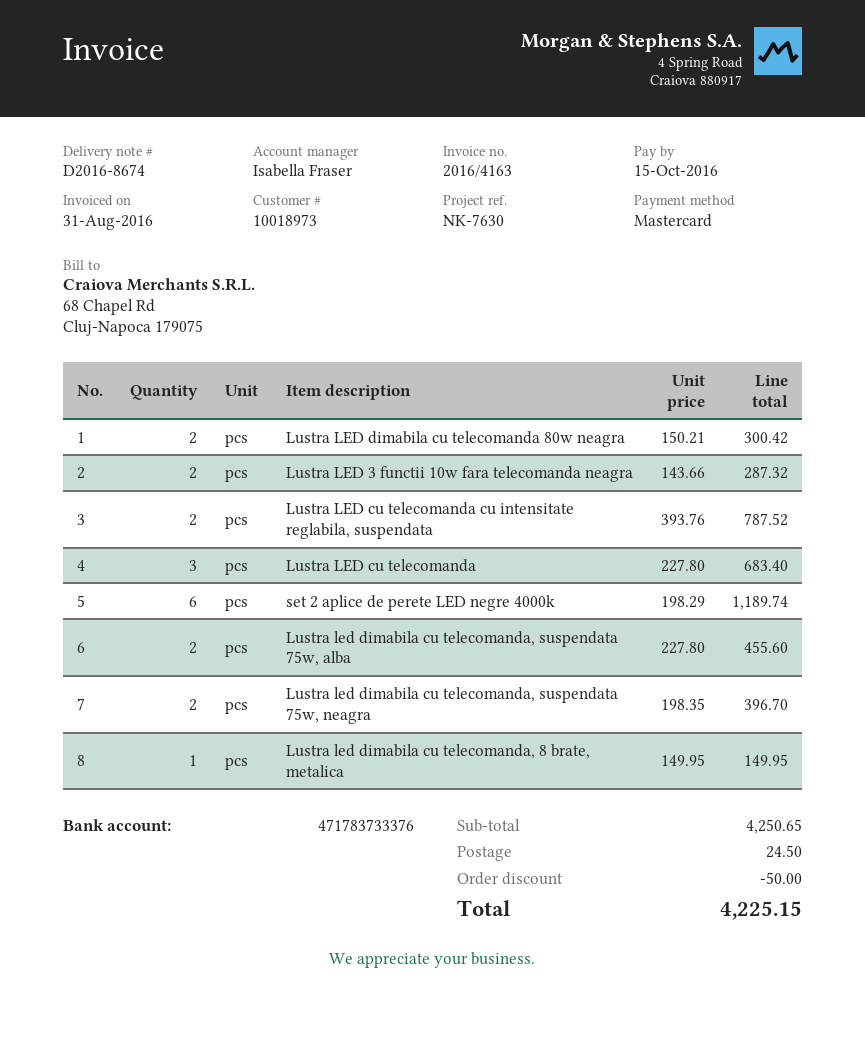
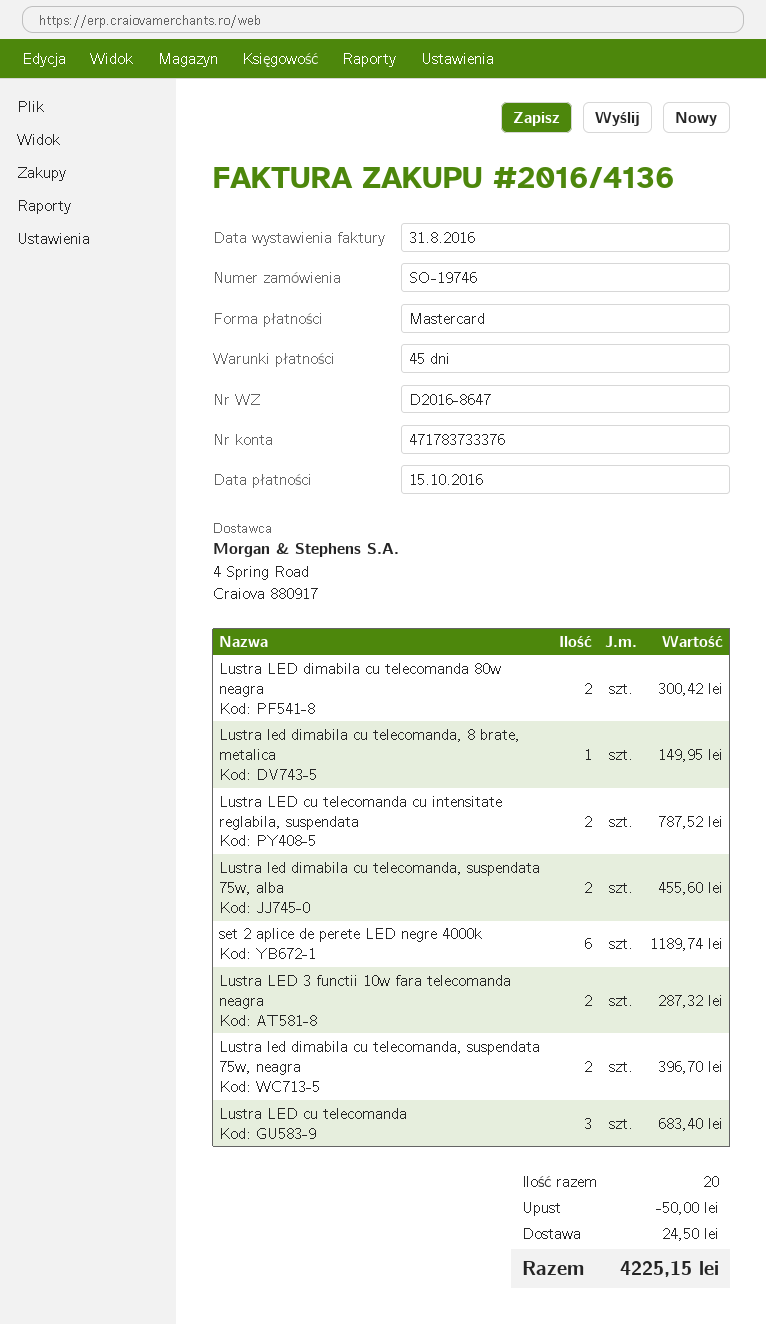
delivery note number: D2016-8674 -> D2016-8647
invoice number: 2016/4163 -> 2016/4136

